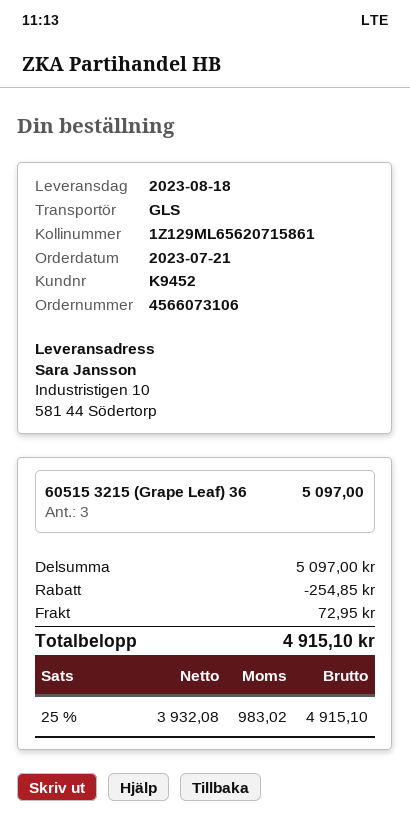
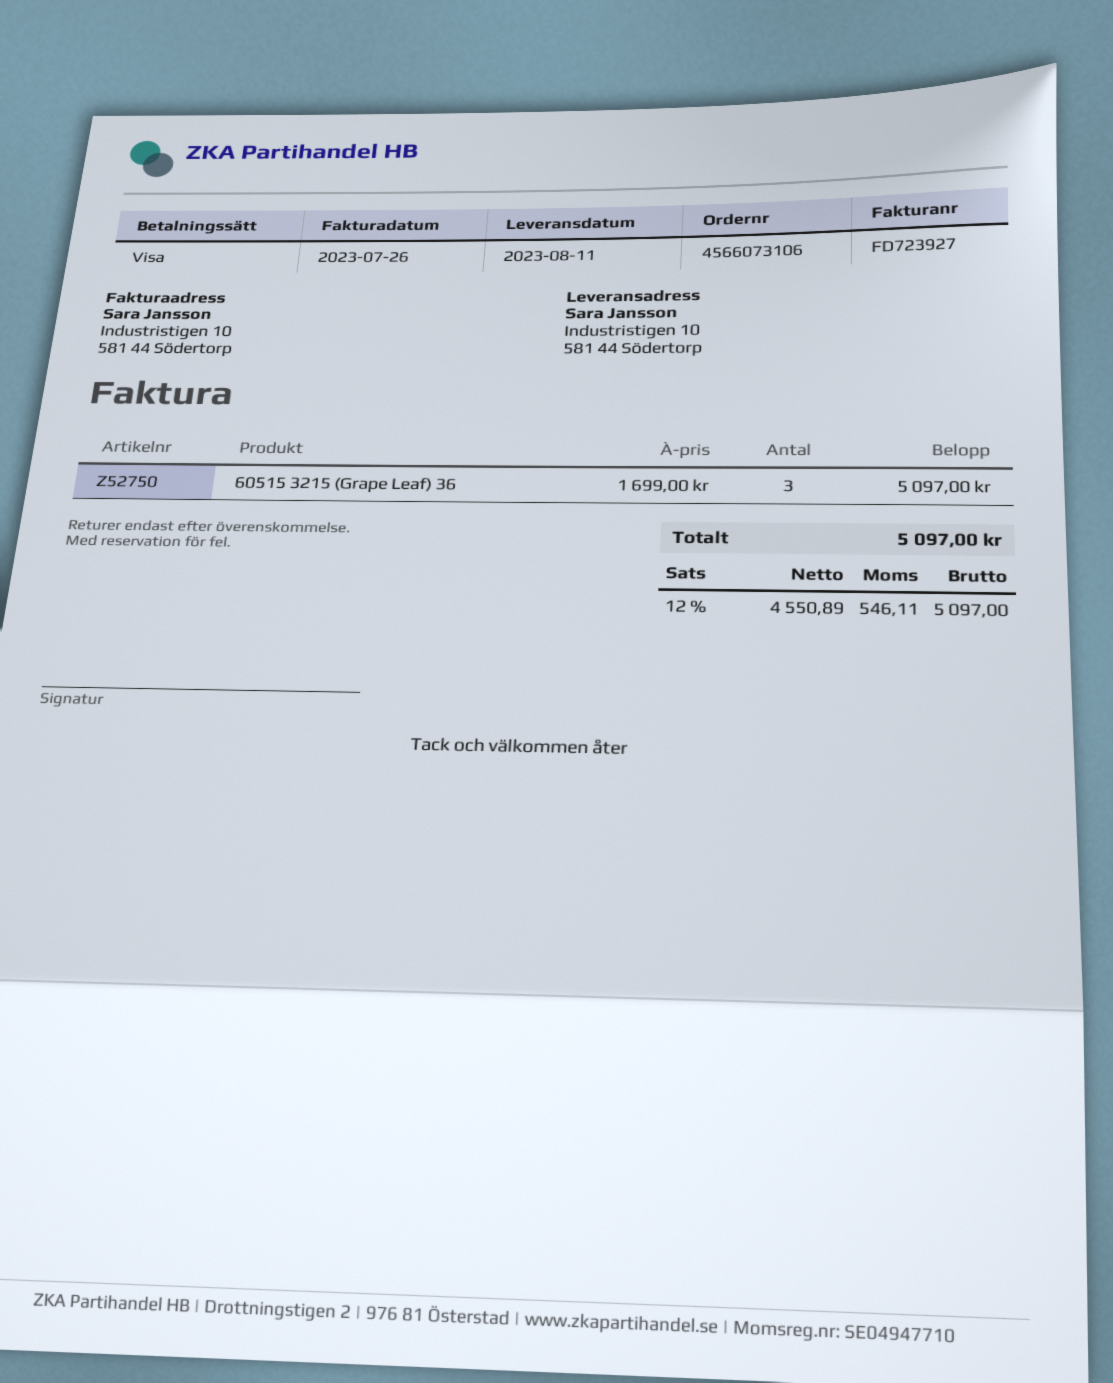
delivery date: 2023-08-18 -> 2023-08-11
discount: 254.85 -> none
shipping: 72.95 -> none
net: 3932.08 -> 4550.89
tax: 25% = 983.02 -> 12% = 546.11
total: 4915.10 -> 5097.00

